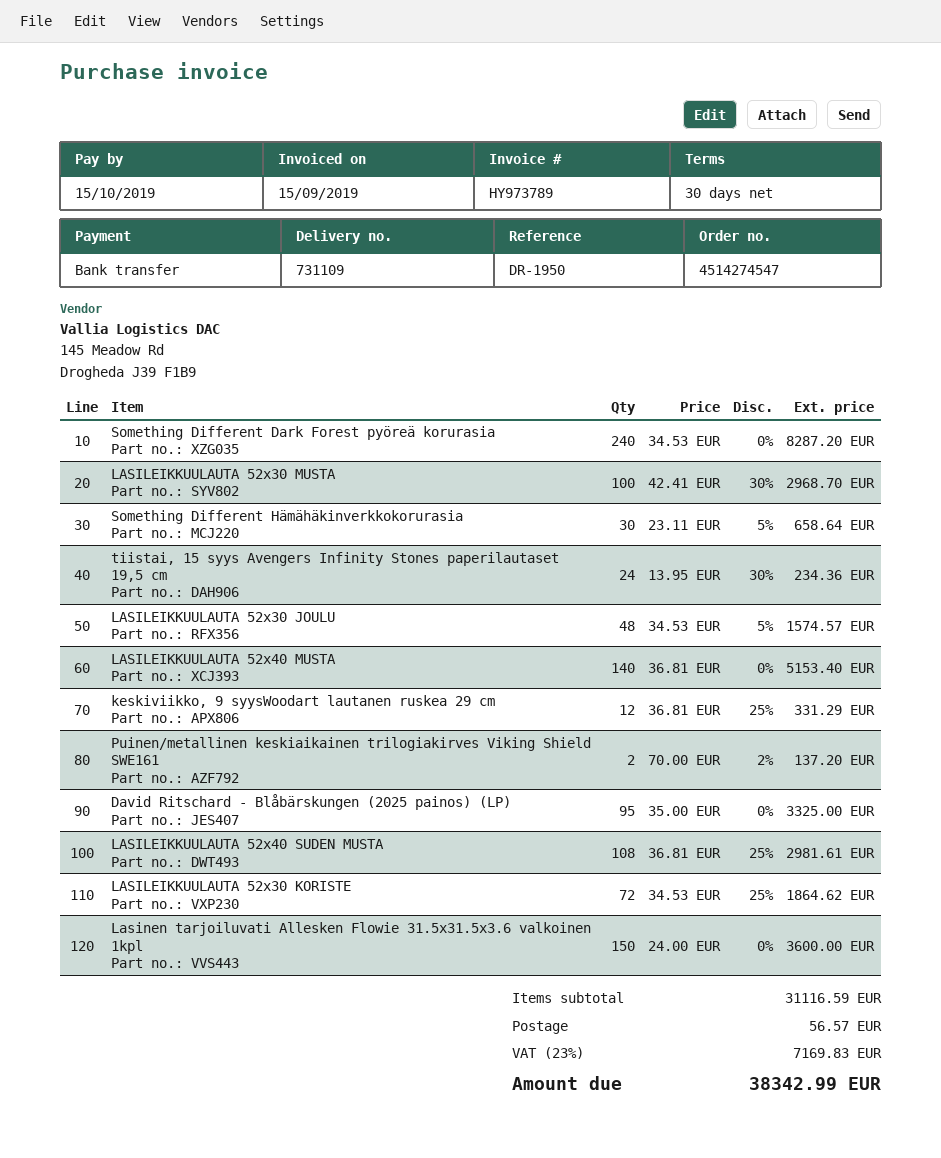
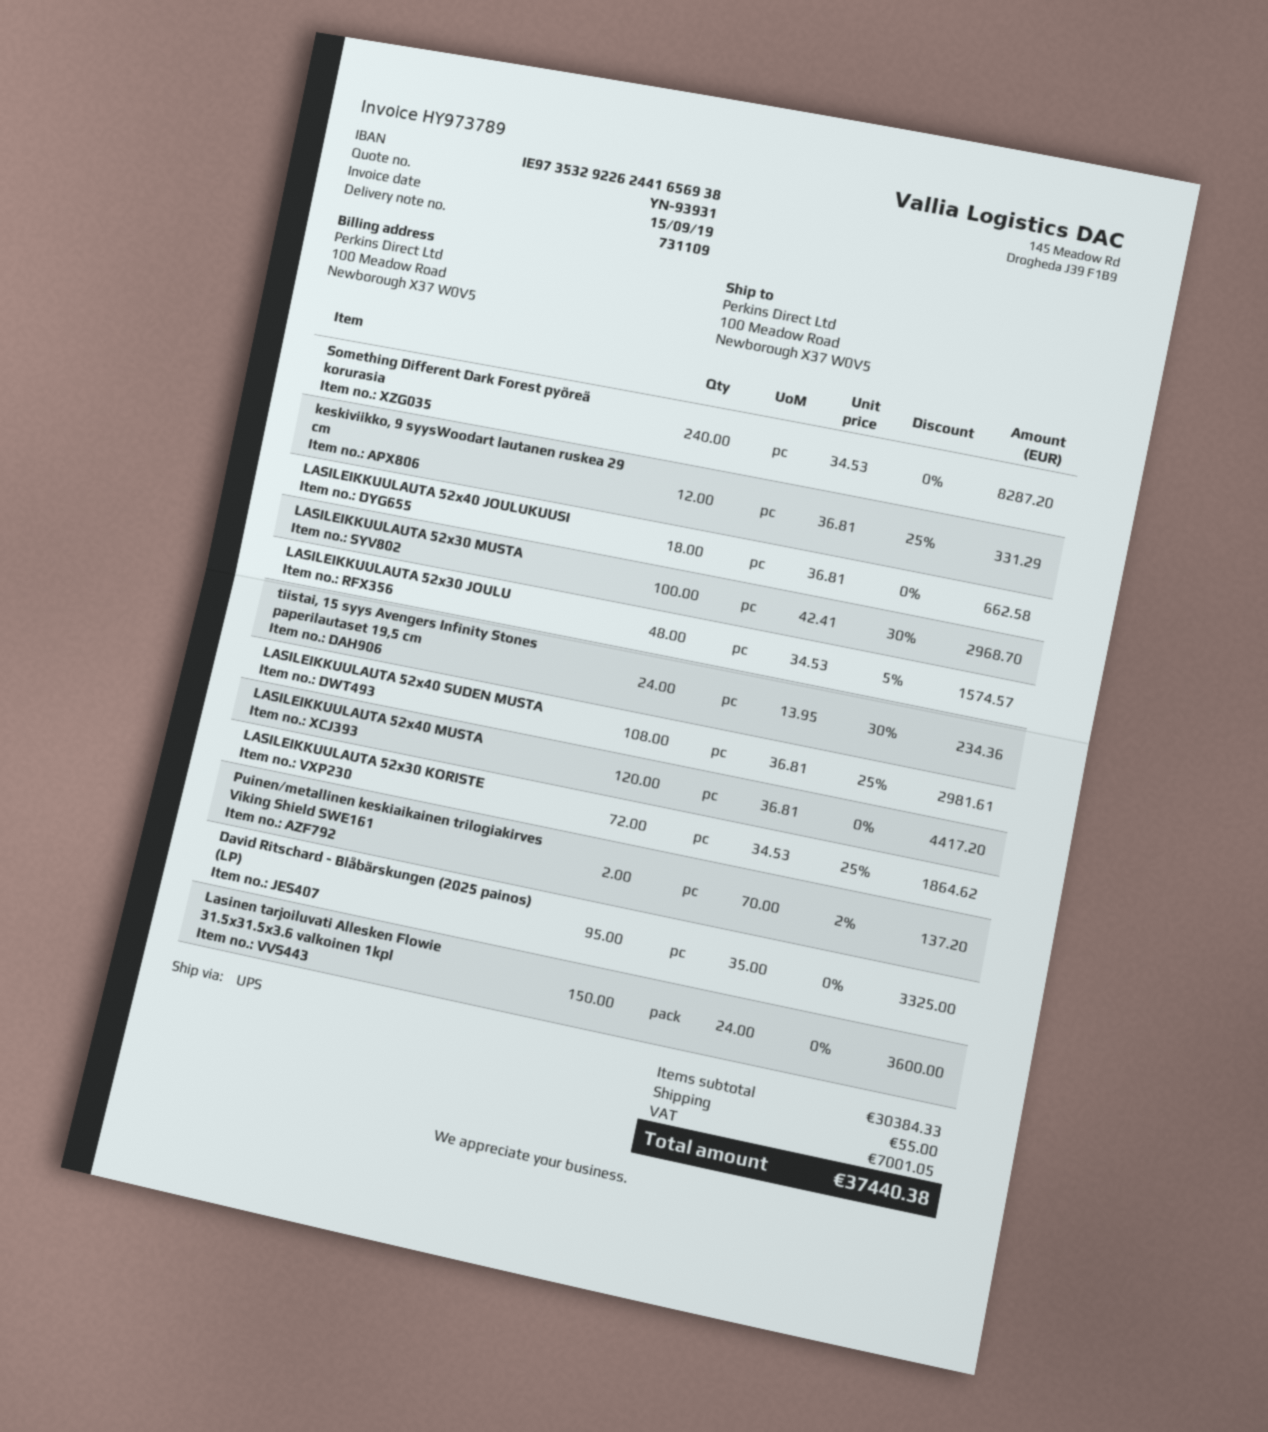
Something Different Hämähäkinverkkokorurasia: 30 x 23.11 - 5% = 658.64 -> none
LASILEIKKUULAUTA 52x40 MUSTA: 140 x 36.81 = 5153.40 -> 120 x 36.81 = 4417.20
LASILEIKKUULAUTA 52x40 JOULUKUUSI: none -> 18 x 36.81 = 662.58
subtotal: 31116.59 -> 30384.33
shipping: 56.57 -> 55.00
tax: 7169.83 -> 7001.05
total: 38342.99 -> 37440.38

